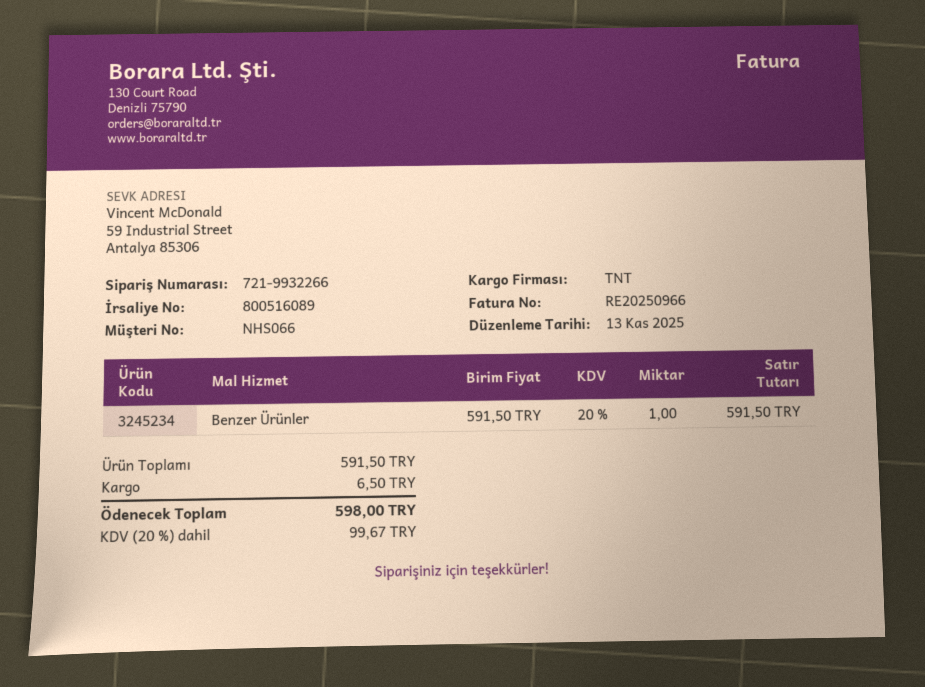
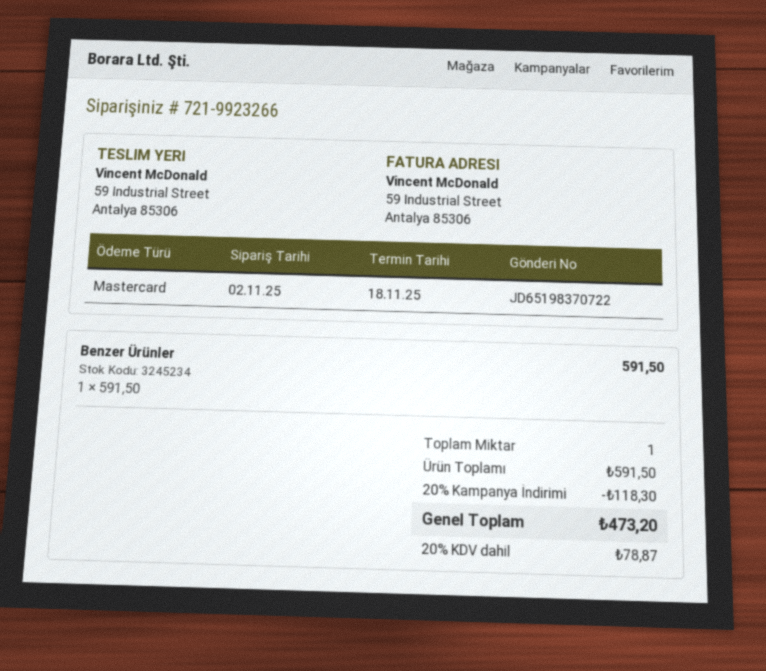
order number: 721-9932266 -> 721-9923266
discount: none -> 20% = 118.30
shipping: 6.50 -> none
tax: 20% = 99.67 -> 20% = 78.87
total: 598.00 -> 473.20

